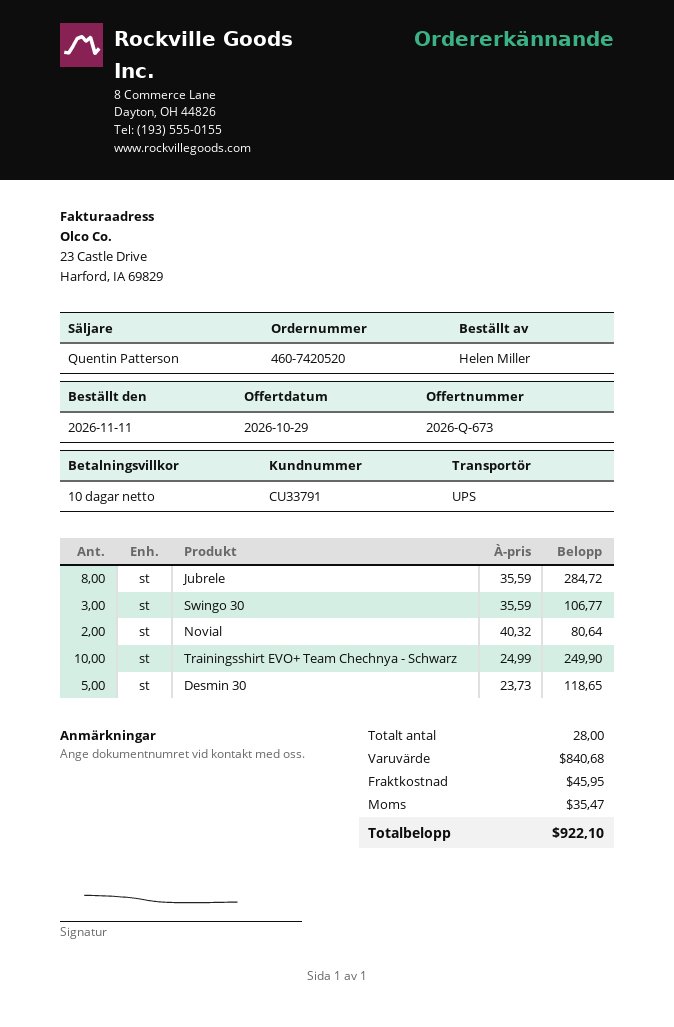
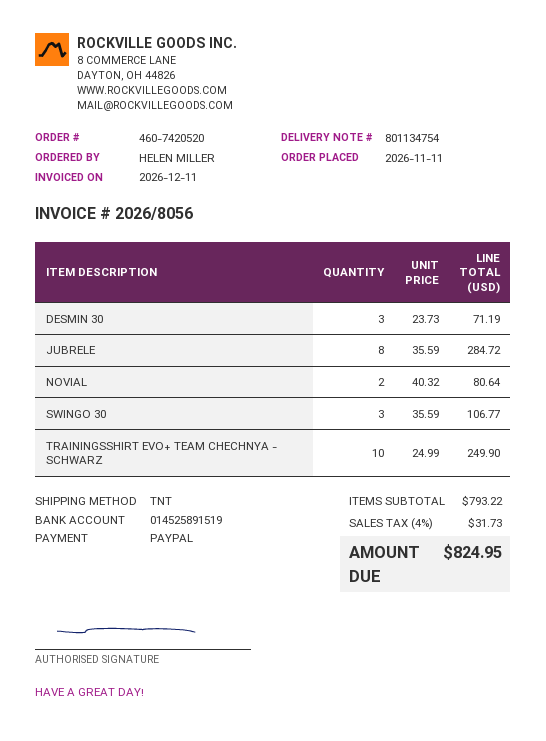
shipping method: UPS -> TNT
Desmin 30: 5 x 23.73 = 118.65 -> 3 x 23.73 = 71.19
subtotal: 840.68 -> 793.22
shipping: 45.95 -> none
tax: 35.47 -> 31.73
total: 922.10 -> 824.95

